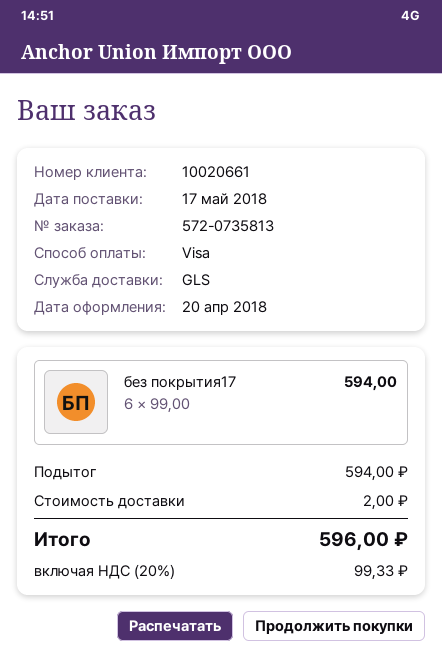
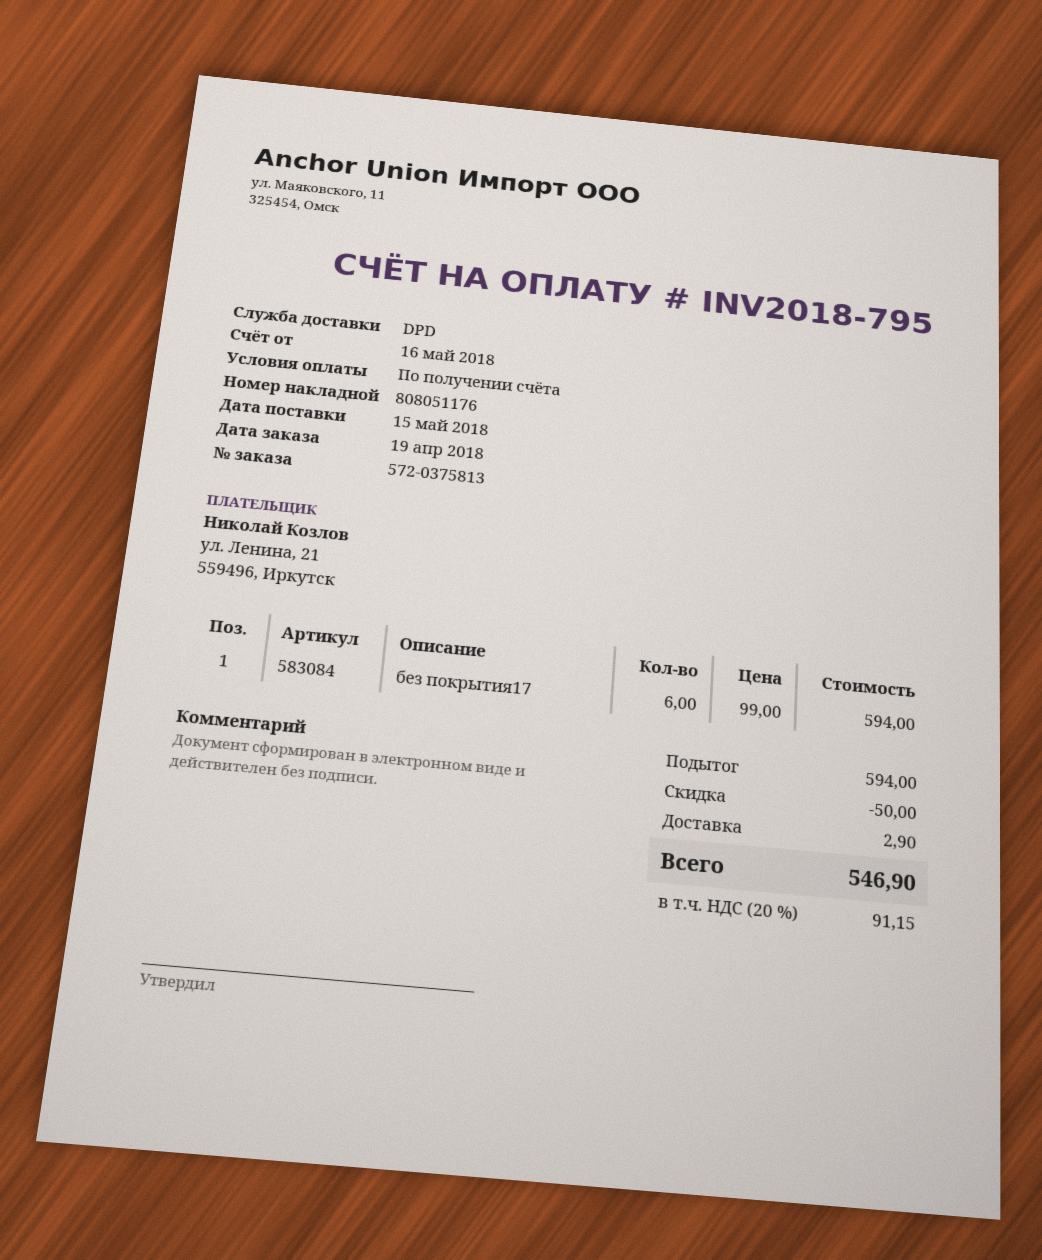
order number: 572-0735813 -> 572-0375813
order date: 2018-04-20 -> 2018-04-19
delivery date: 2018-05-17 -> 2018-05-15
shipping method: GLS -> DPD
discount: none -> 50.00
shipping: 2.00 -> 2.90
tax: 20% = 99.33 -> 20% = 91.15
total: 596.00 -> 546.90

